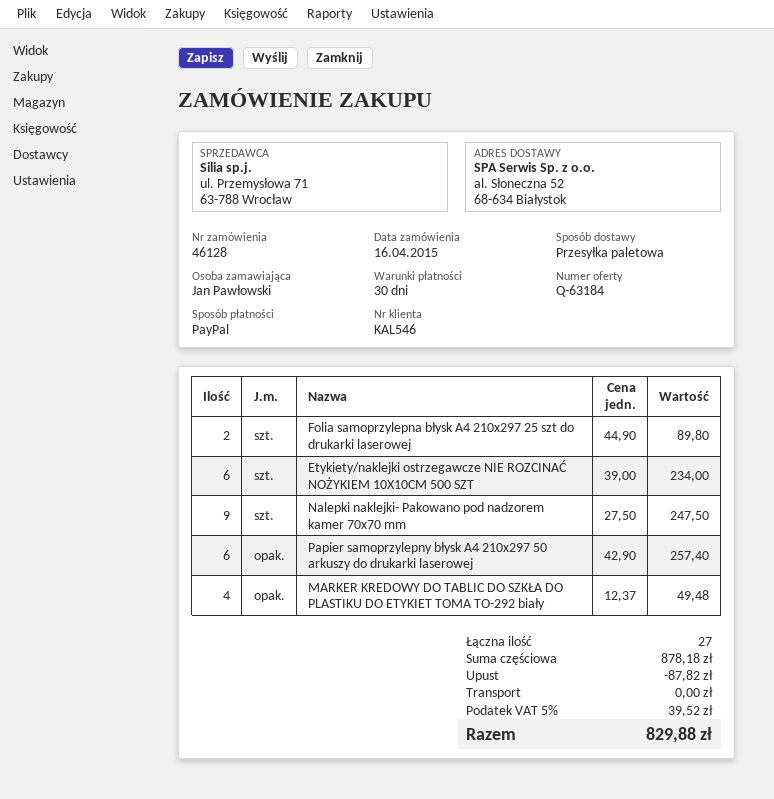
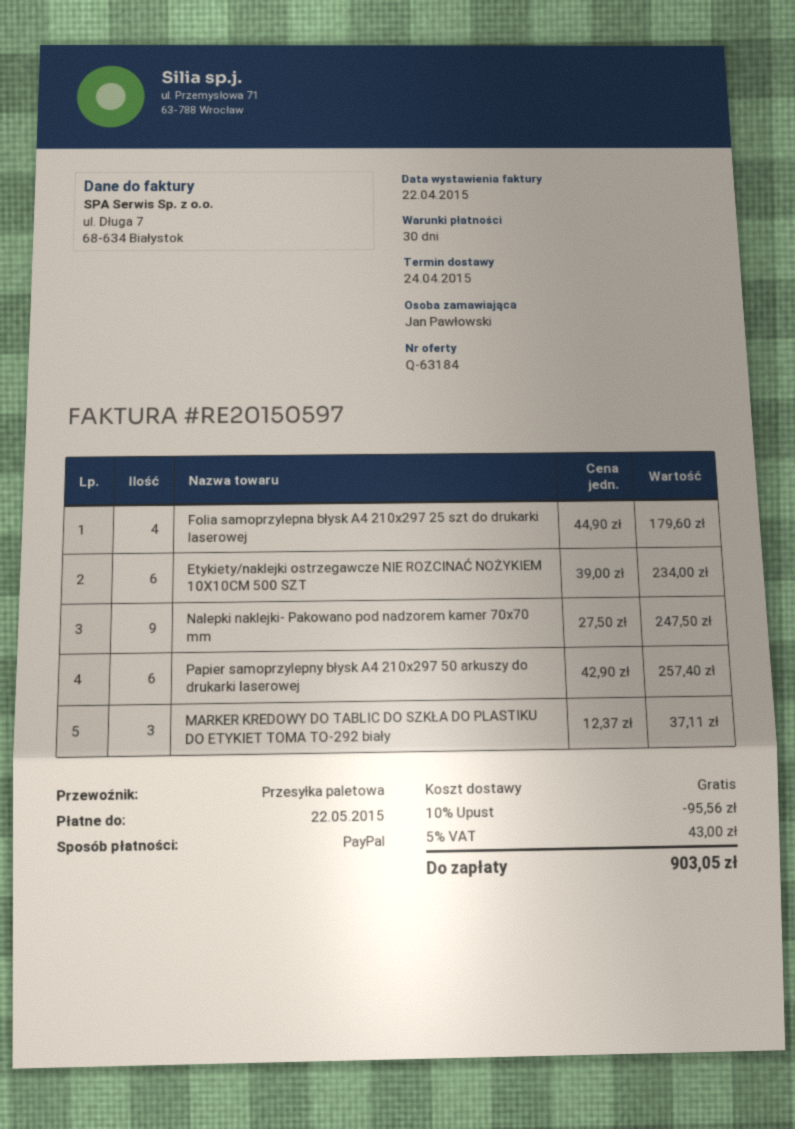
Folia samoprzylepna błysk A4 210x297 25 szt do drukarki laserowej: 2 x 44.90 = 89.80 -> 4 x 44.90 = 179.60
MARKER KREDOWY DO TABLIC DO SZKŁA DO PLASTIKU DO ETYKIET TOMA TO-292 biały: 4 x 12.37 = 49.48 -> 3 x 12.37 = 37.11
discount: 87.82 -> 95.56
tax: 5% = 39.52 -> 5% = 43.00
total: 829.88 -> 903.05

